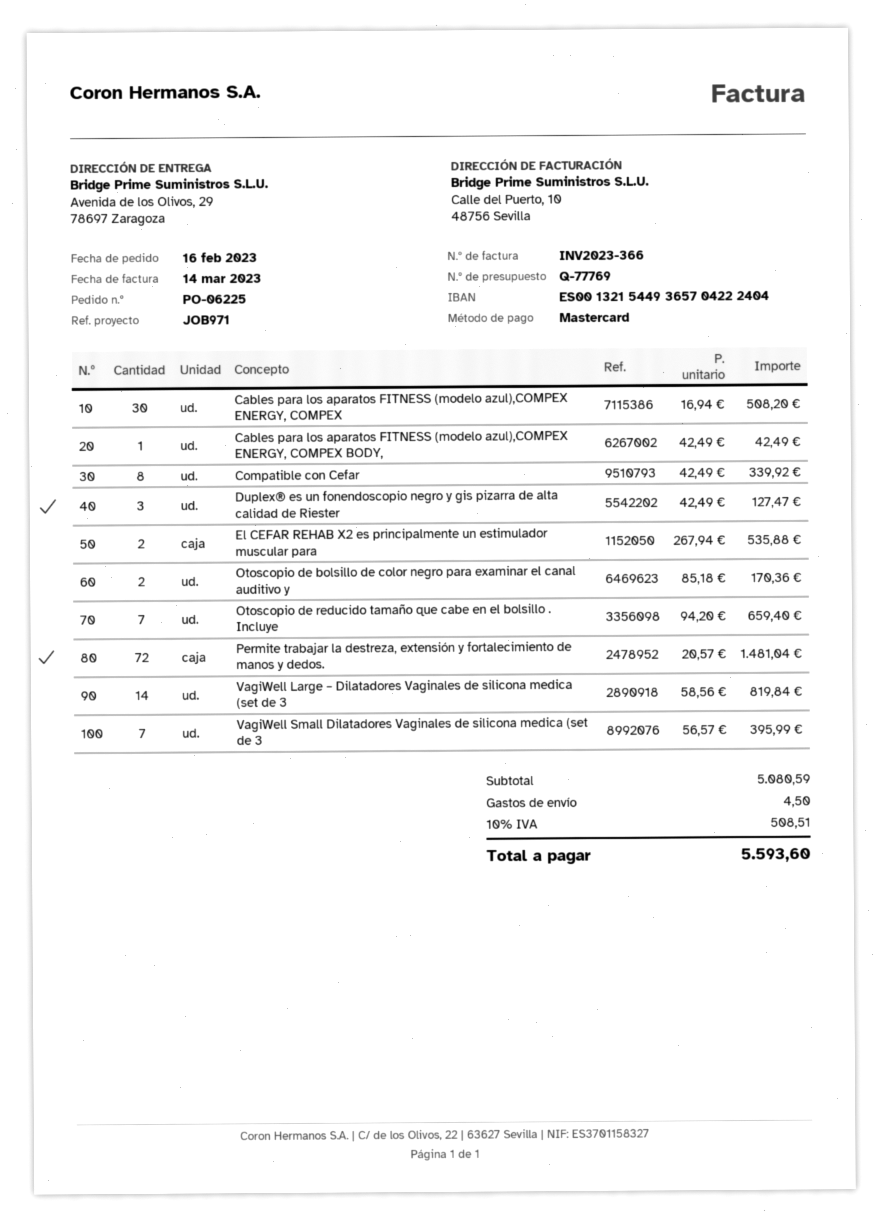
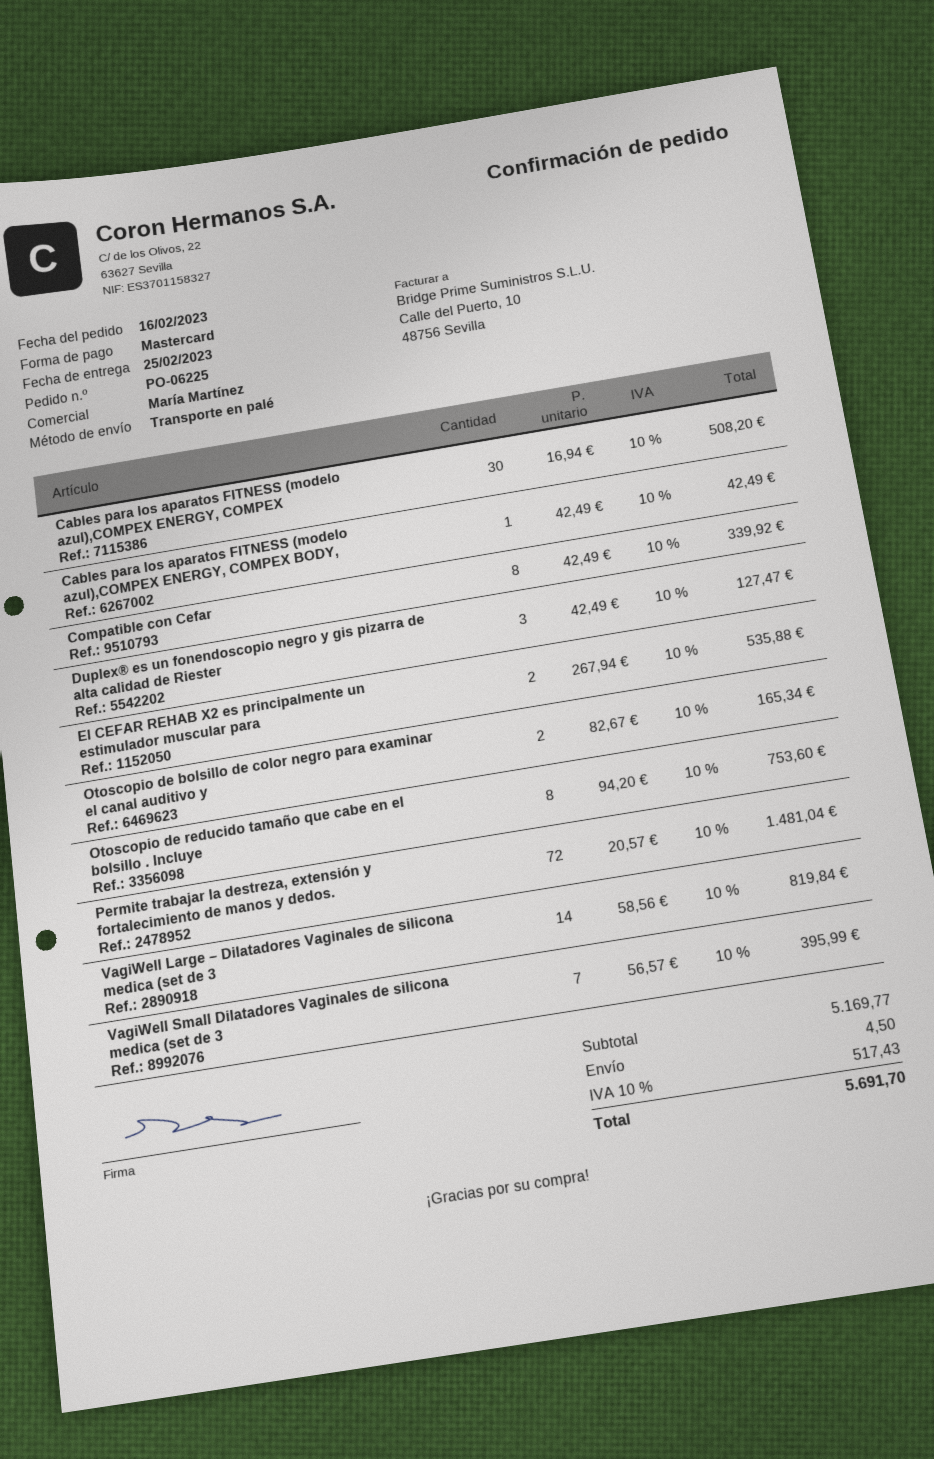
Otoscopio de bolsillo de color negro para examinar el canal auditivo y: 2 x 85.18 = 170.36 -> 2 x 82.67 = 165.34
Otoscopio de reducido tamaño que cabe en el bolsillo . Incluye: 7 x 94.20 = 659.40 -> 8 x 94.20 = 753.60
subtotal: 5080.59 -> 5169.77
tax: 10% = 508.51 -> 10% = 517.43
total: 5593.60 -> 5691.70

